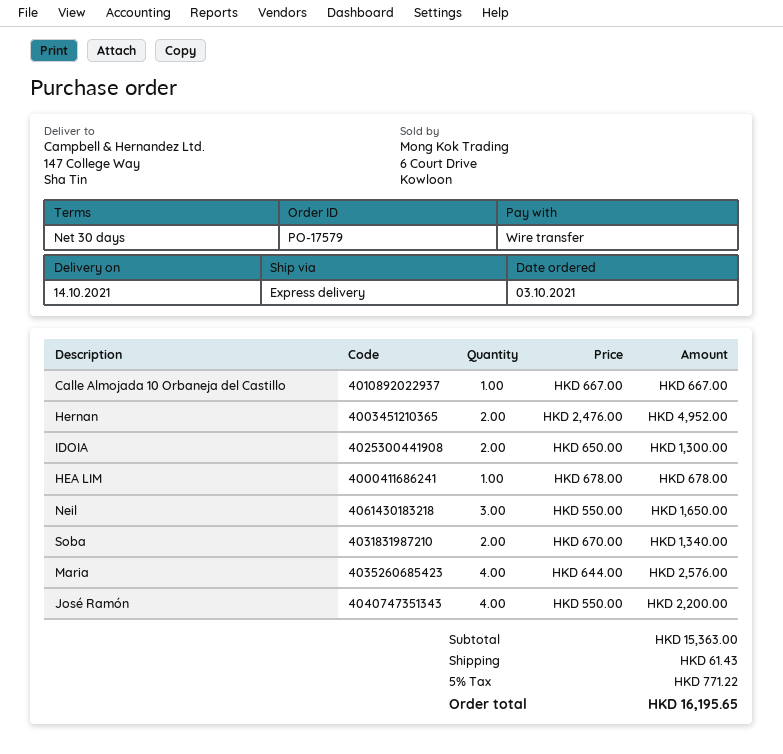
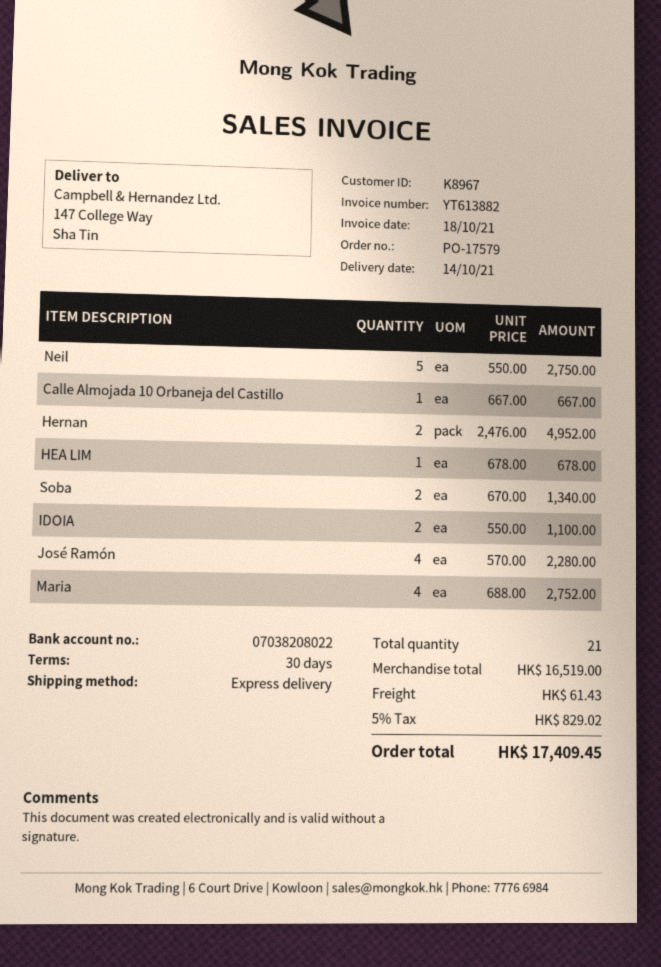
IDOIA: 2 x 650.00 = 1300.00 -> 2 x 550.00 = 1100.00
Neil: 3 x 550.00 = 1650.00 -> 5 x 550.00 = 2750.00
Maria: 4 x 644.00 = 2576.00 -> 4 x 688.00 = 2752.00
José Ramón: 4 x 550.00 = 2200.00 -> 4 x 570.00 = 2280.00
subtotal: 15363.00 -> 16519.00
tax: 5% = 771.22 -> 5% = 829.02
total: 16195.65 -> 17409.45

